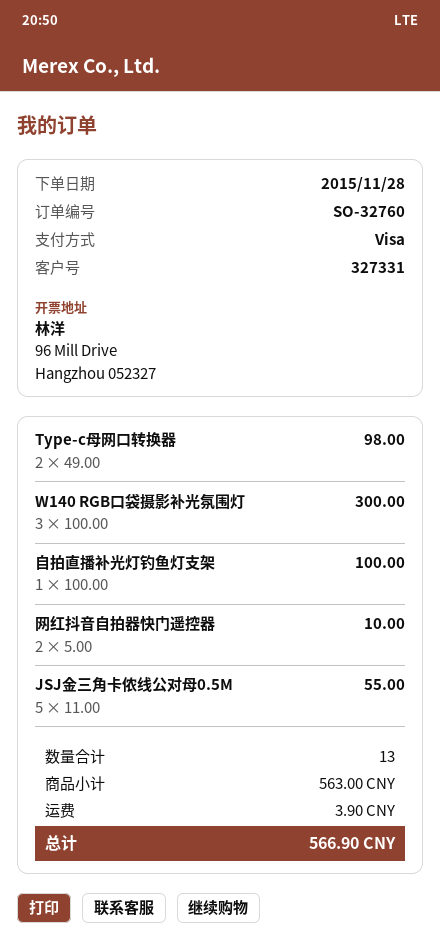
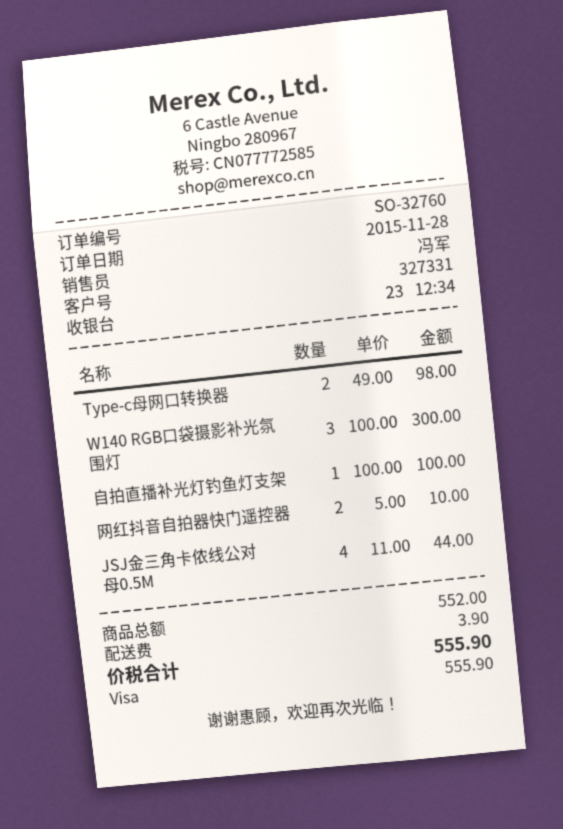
JSJ金三角卡侬线公对母0.5M: 5 x 11.00 = 55.00 -> 4 x 11.00 = 44.00
subtotal: 563.00 -> 552.00
total: 566.90 -> 555.90

